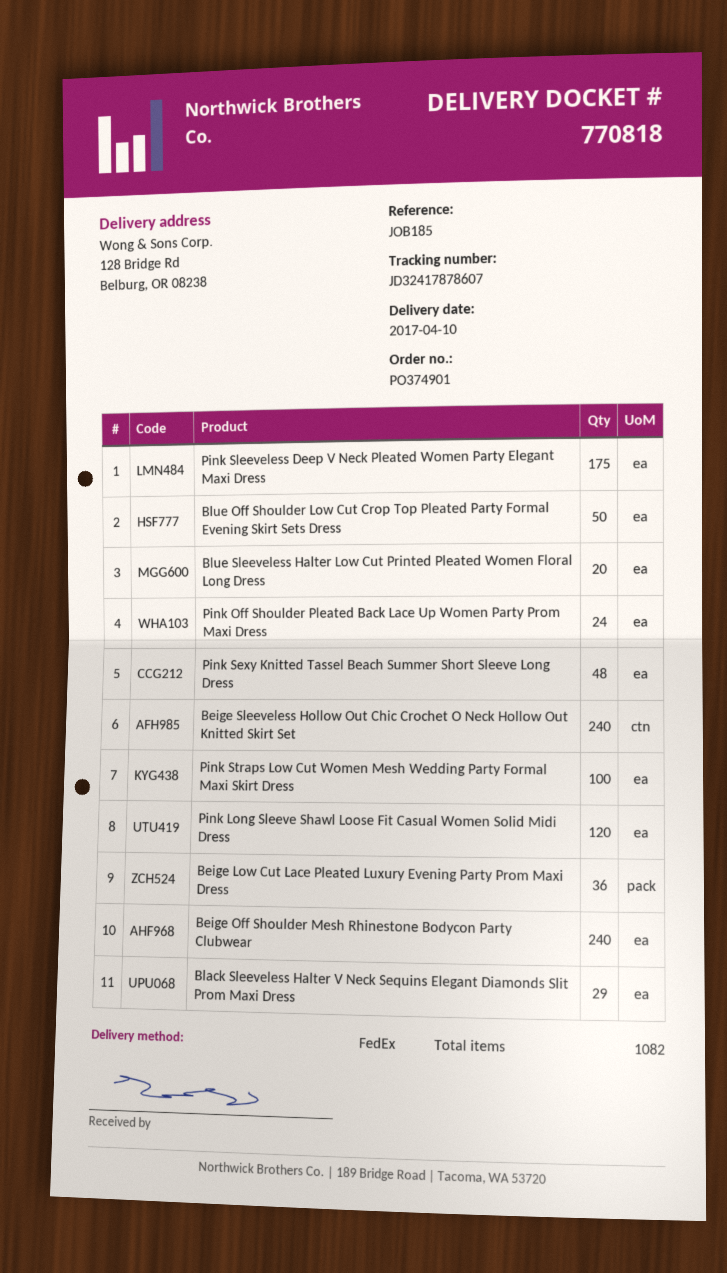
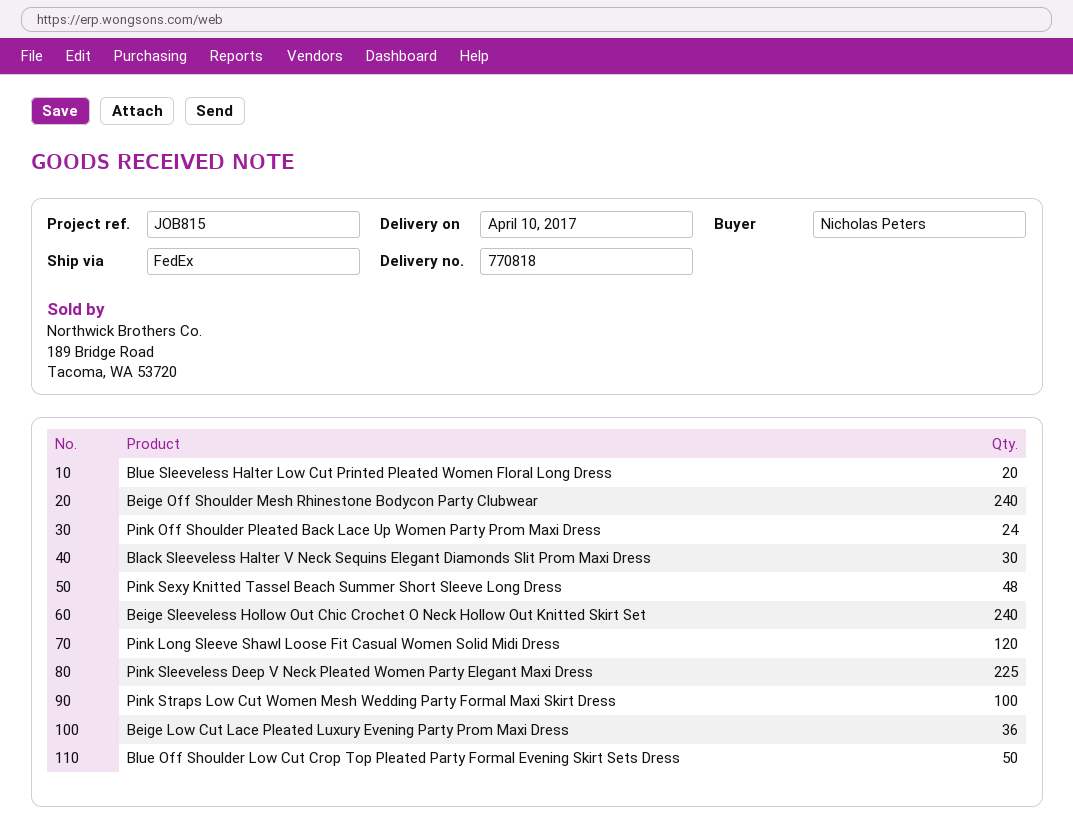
reference: JOB185 -> JOB815
Pink Sleeveless Deep V Neck Pleated Women Party Elegant Maxi Dress: 175 -> 225
Black Sleeveless Halter V Neck Sequins Elegant Diamonds Slit Prom Maxi Dress: 29 -> 30

